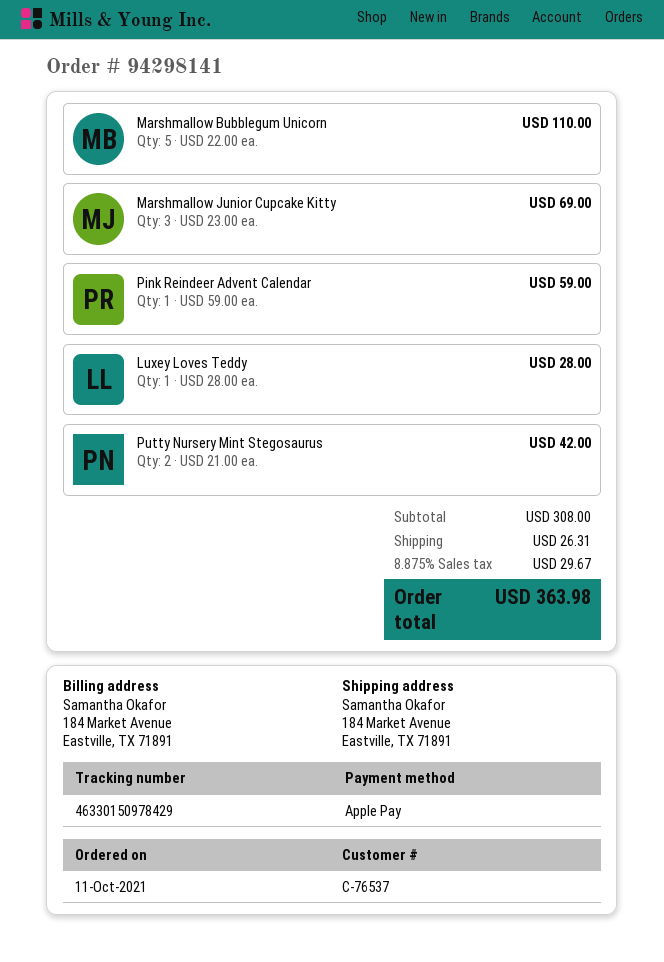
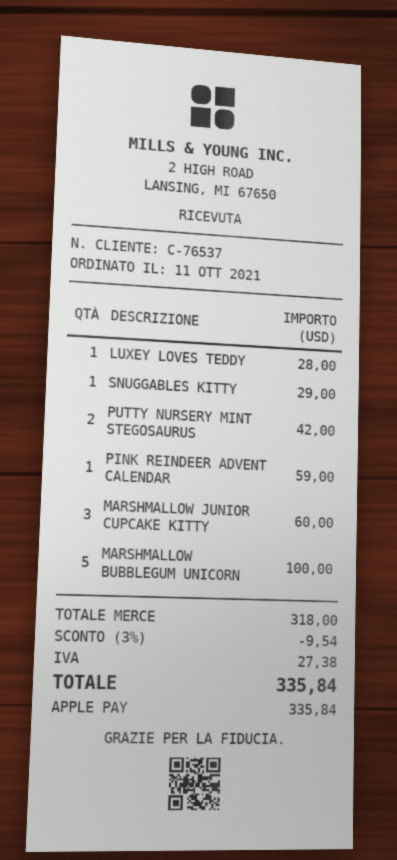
Marshmallow Bubblegum Unicorn: 5 for 110.00 -> 5 for 100.00
Marshmallow Junior Cupcake Kitty: 3 for 69.00 -> 3 for 60.00
SNUGGABLES KITTY: none -> 1 for 29.00
subtotal: 308.00 -> 318.00
discount: none -> 3% = 9.54
shipping: 26.31 -> none
tax: 29.67 -> 27.38
total: 363.98 -> 335.84

